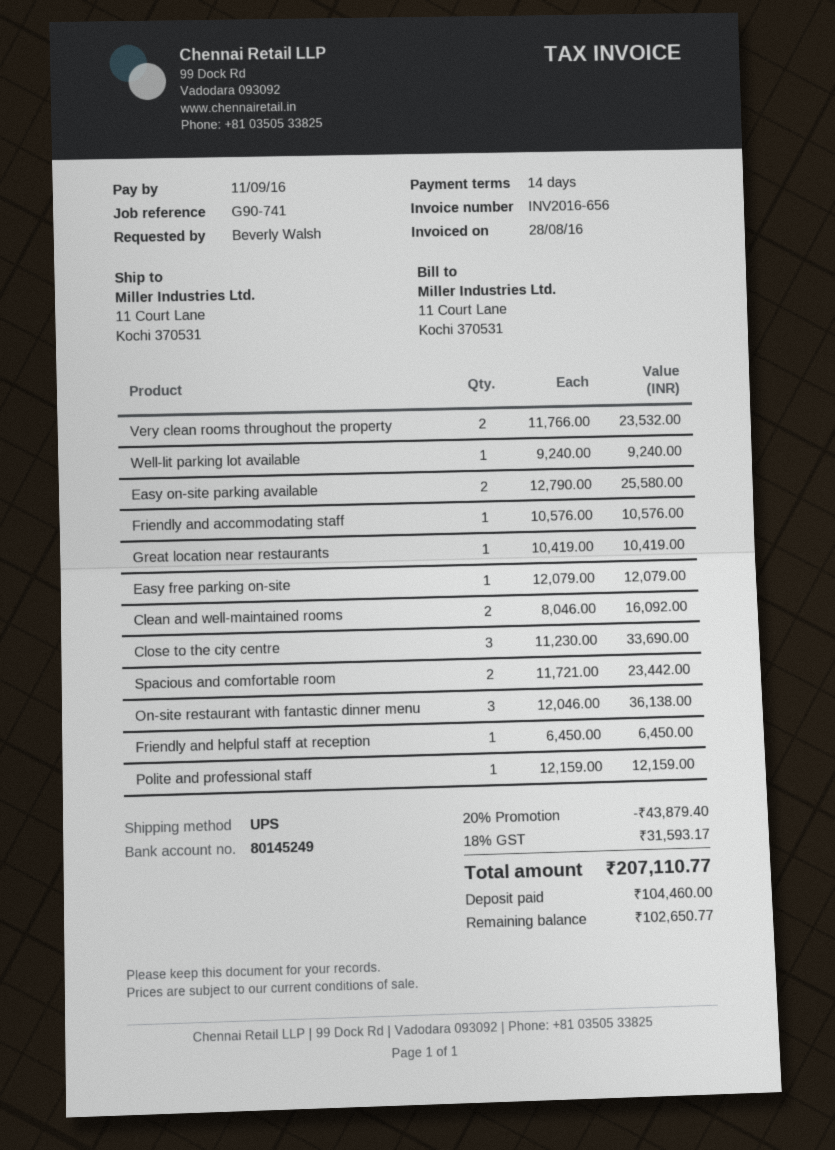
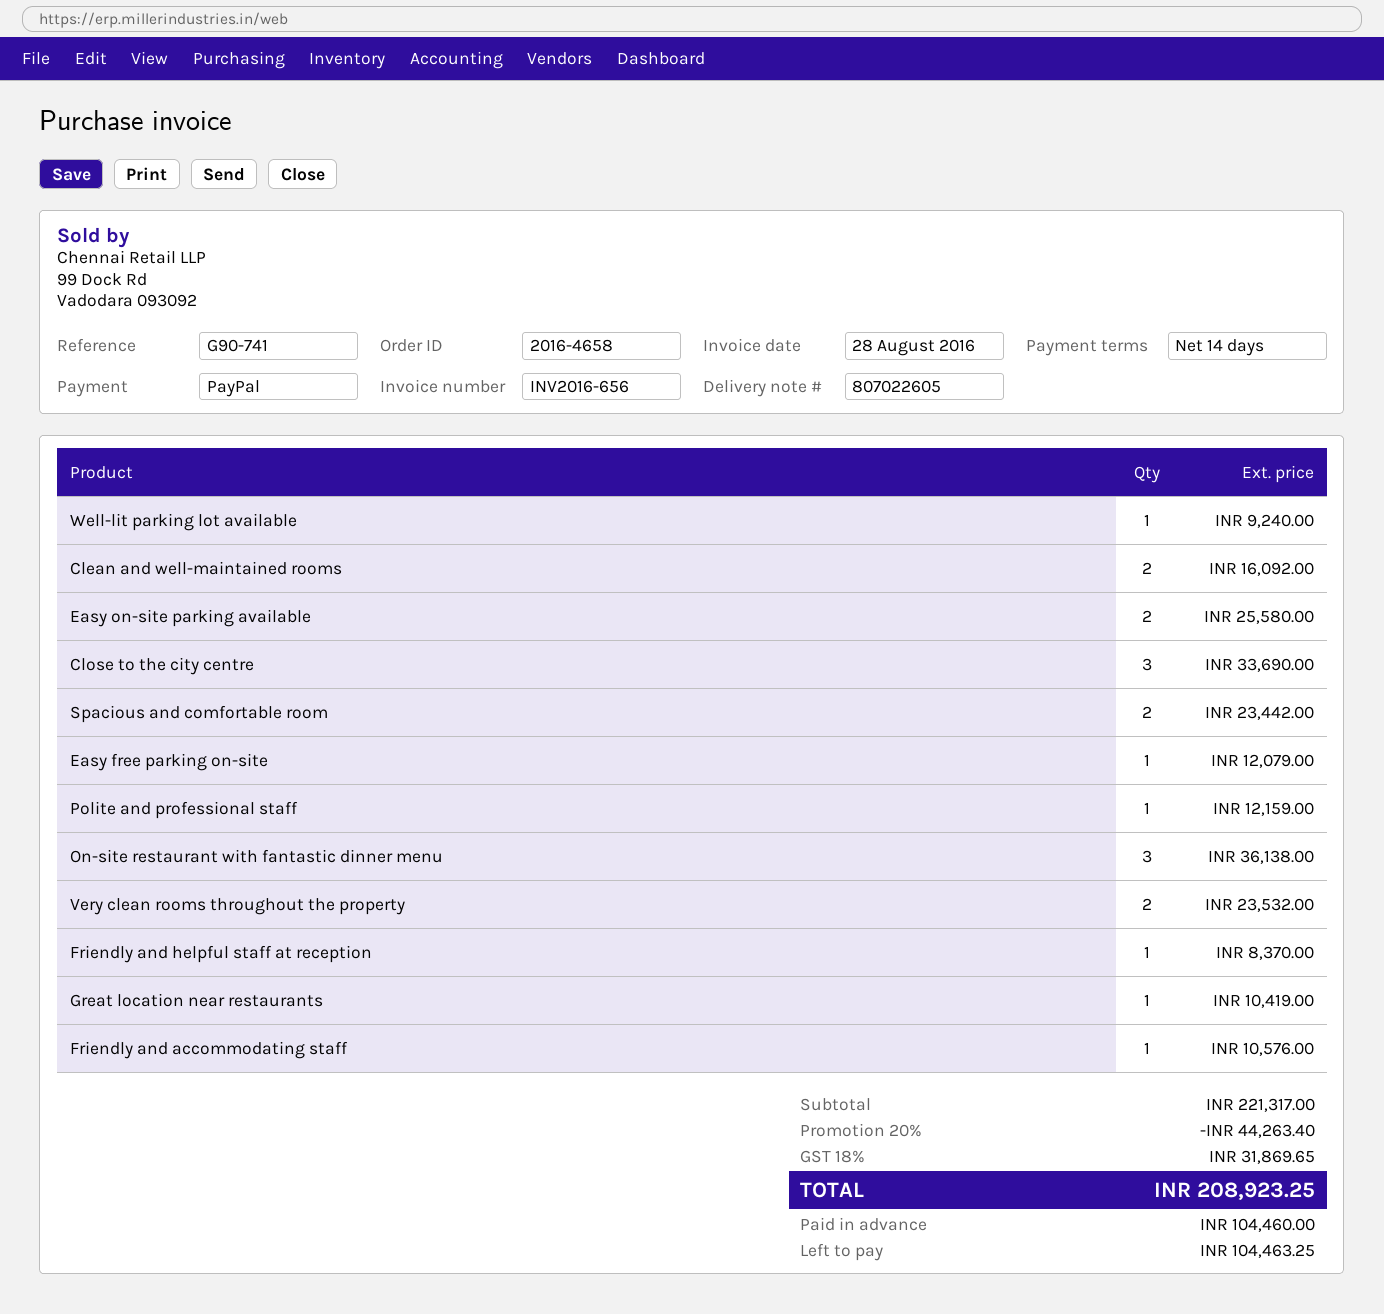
Friendly and helpful staff at reception: 1 for 6450.00 -> 1 for 8370.00
discount: 20% = 43879.40 -> 20% = 44263.40
tax: 18% = 31593.17 -> 18% = 31869.65
total: 207110.77 -> 208923.25
balance: 102650.77 -> 104463.25

